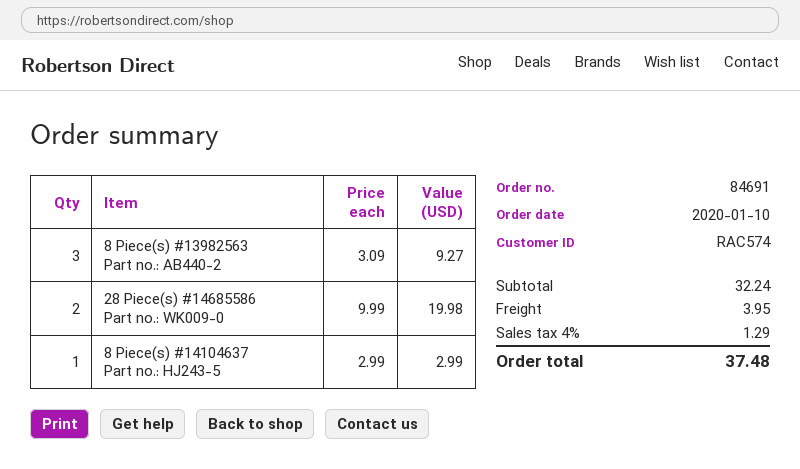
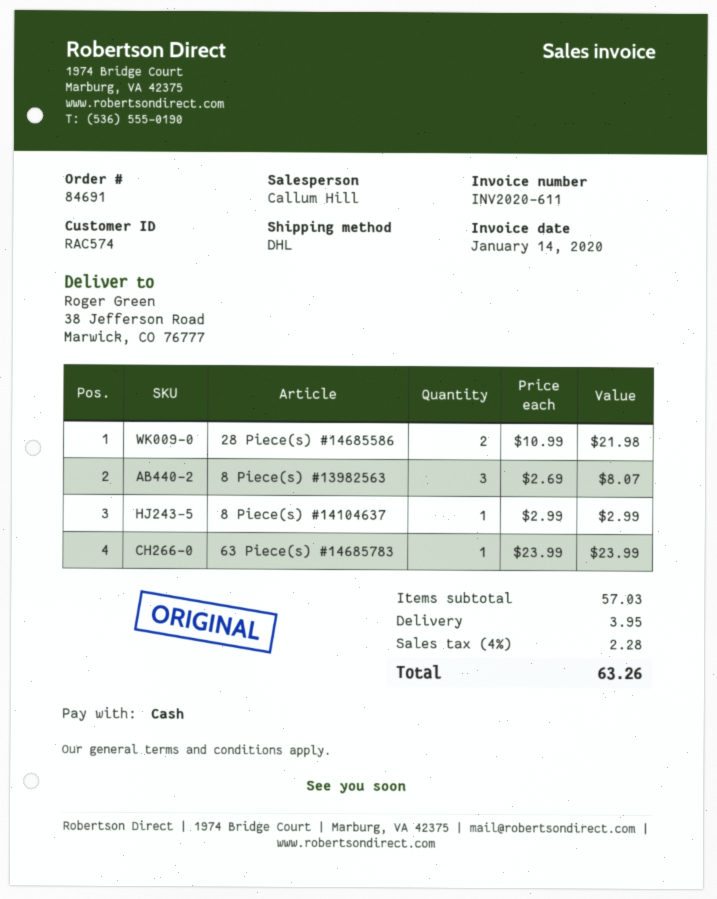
8 Piece(s) #13982563: 3 x 3.09 = 9.27 -> 3 x 2.69 = 8.07
28 Piece(s) #14685586: 2 x 9.99 = 19.98 -> 2 x 10.99 = 21.98
63 Piece(s) #14685783: none -> 1 x 23.99 = 23.99
subtotal: 32.24 -> 57.03
tax: 4% = 1.29 -> 4% = 2.28
total: 37.48 -> 63.26

